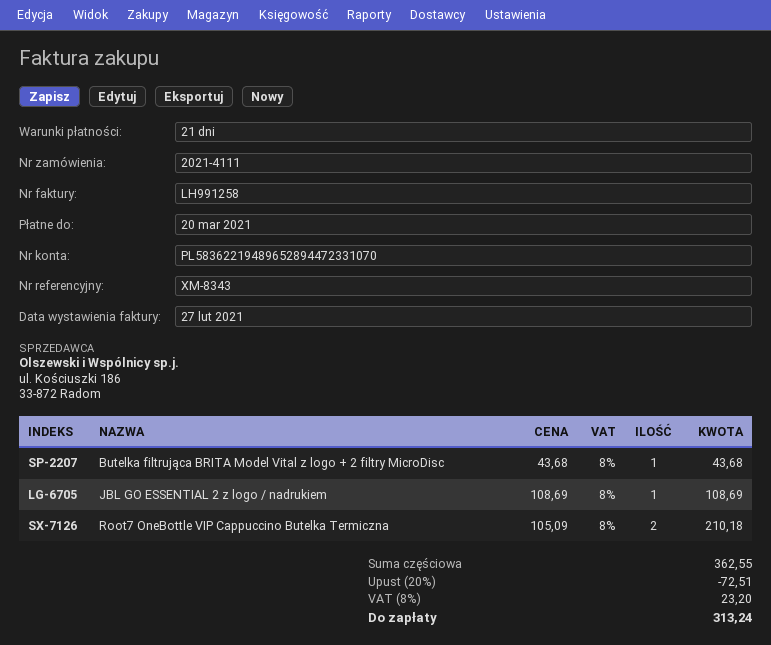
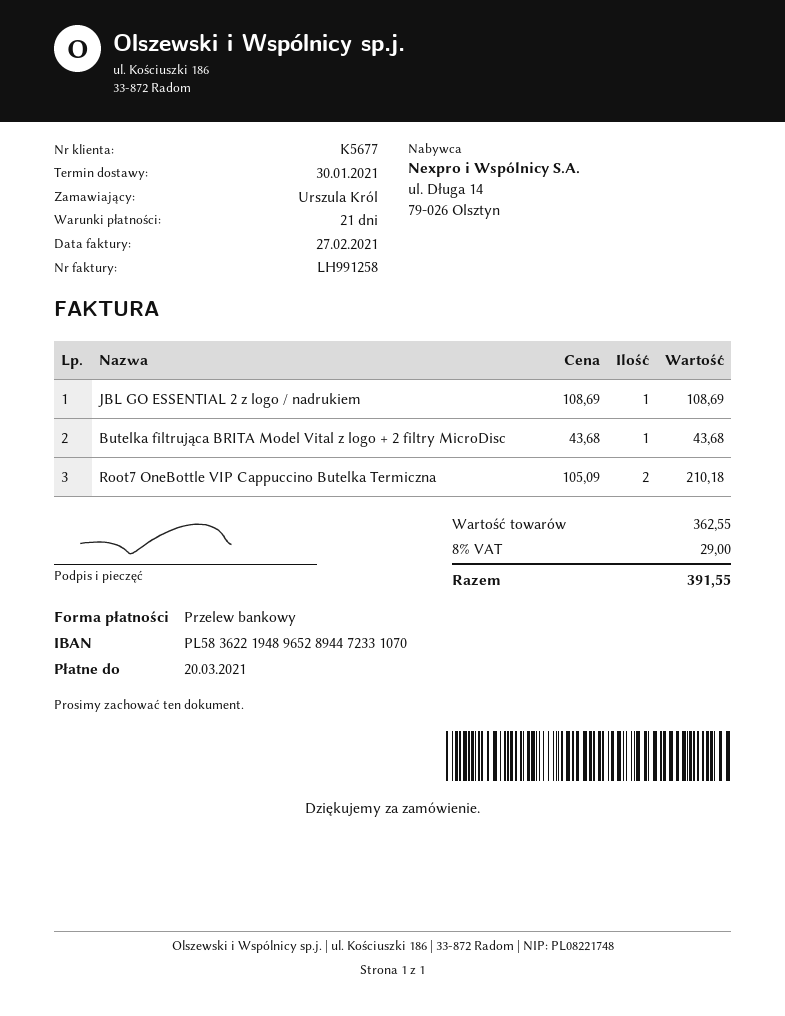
discount: 20% = 72.51 -> none
tax: 8% = 23.20 -> 8% = 29.00
total: 313.24 -> 391.55

